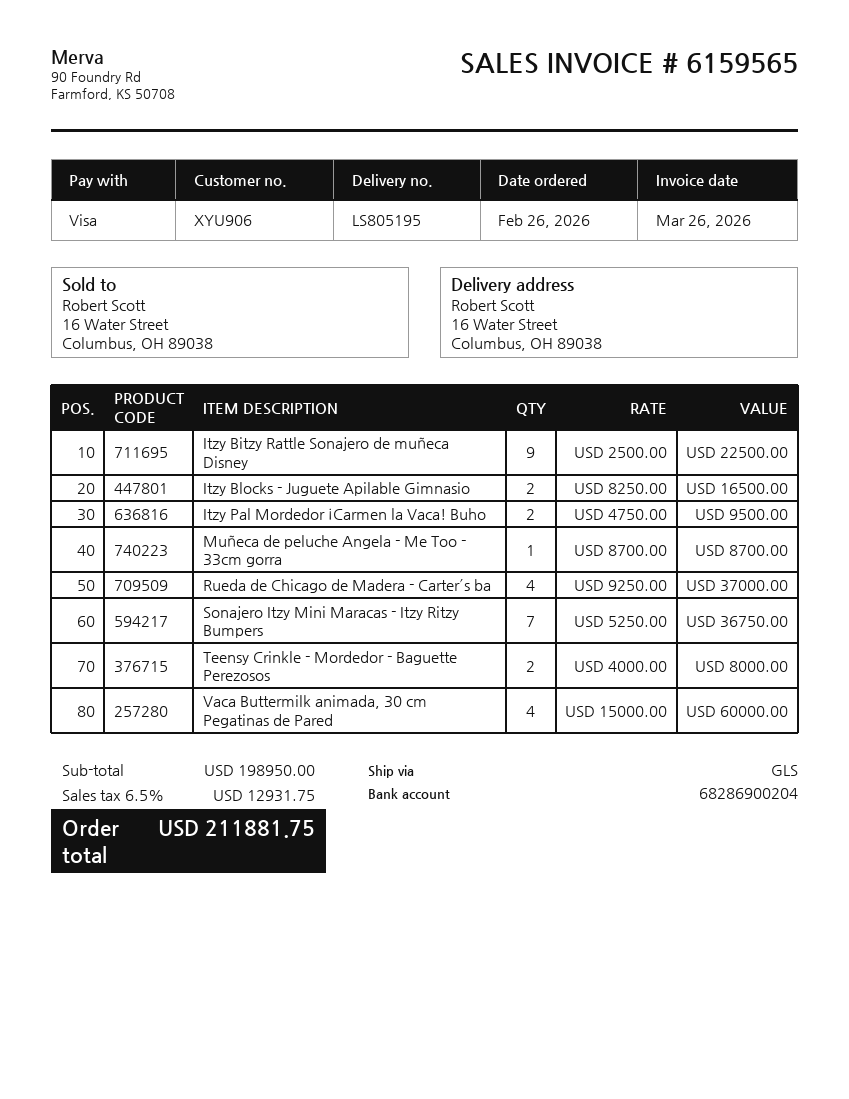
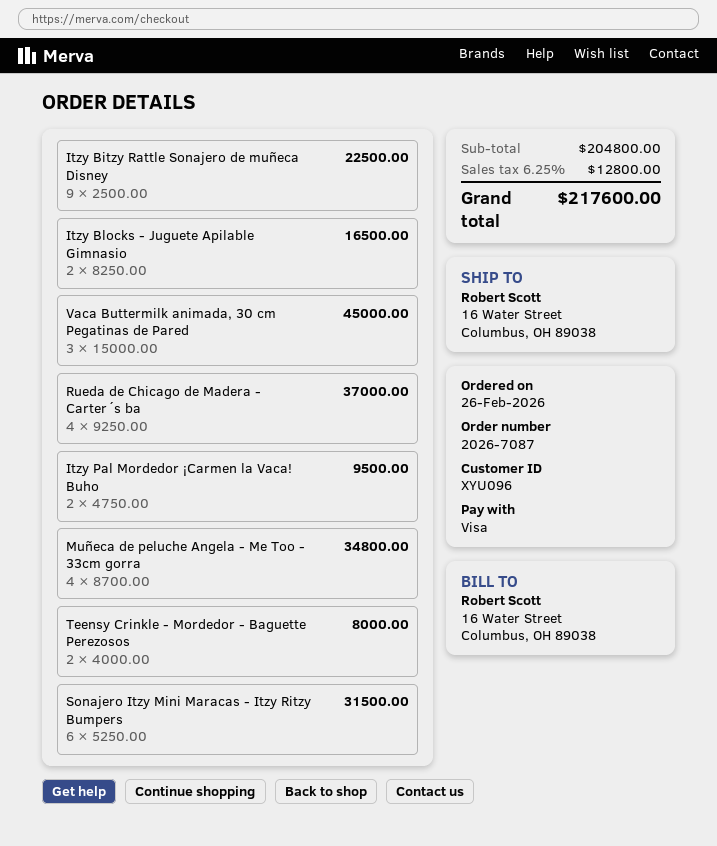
customer number: XYU906 -> XYU096
Muñeca de peluche Angela - Me Too - 33cm gorra: 1 x 8700.00 = 8700.00 -> 4 x 8700.00 = 34800.00
Sonajero Itzy Mini Maracas - Itzy Ritzy Bumpers: 7 x 5250.00 = 36750.00 -> 6 x 5250.00 = 31500.00
Vaca Buttermilk animada, 30 cm Pegatinas de Pared: 4 x 15000.00 = 60000.00 -> 3 x 15000.00 = 45000.00
subtotal: 198950.00 -> 204800.00
tax: 6.5% = 12931.75 -> 6.25% = 12800.00
total: 211881.75 -> 217600.00

